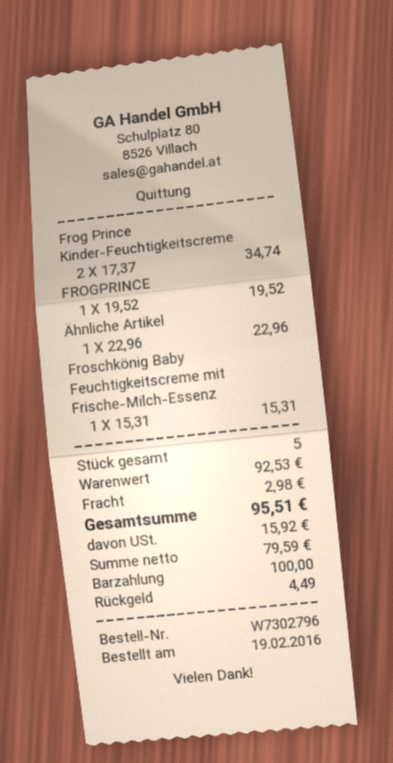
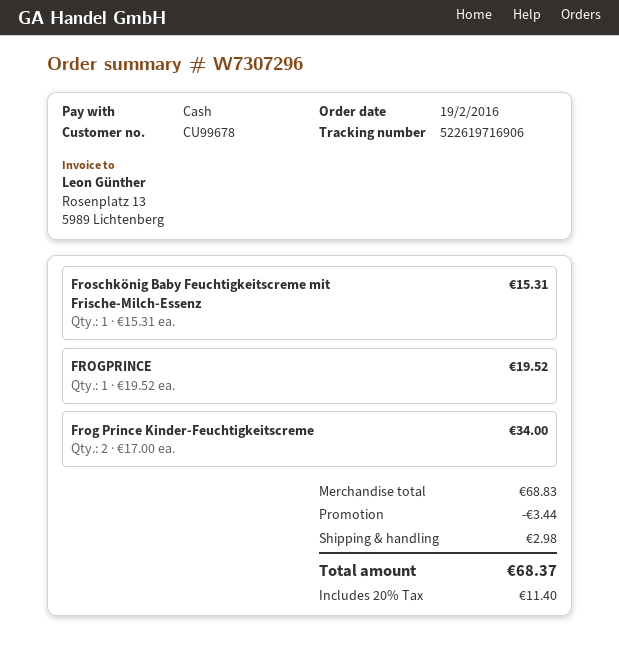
order number: W7302796 -> W7307296
Frog Prince Kinder-Feuchtigkeitscreme: 2 x 17.37 = 34.74 -> 2 x 17.00 = 34.00
Ähnliche Artikel: 1 x 22.96 = 22.96 -> none
subtotal: 92.53 -> 68.83
discount: none -> 3.44
tax: 15.92 -> 11.40
total: 95.51 -> 68.37

